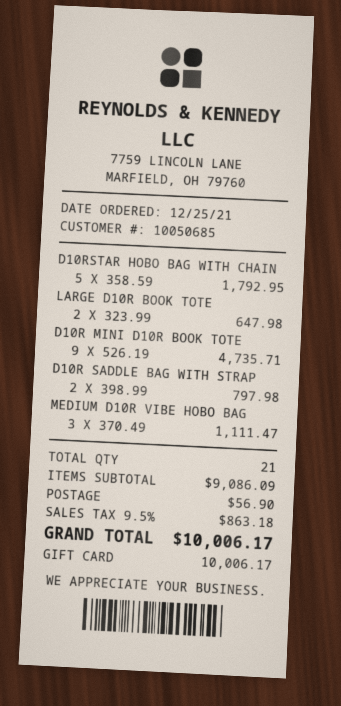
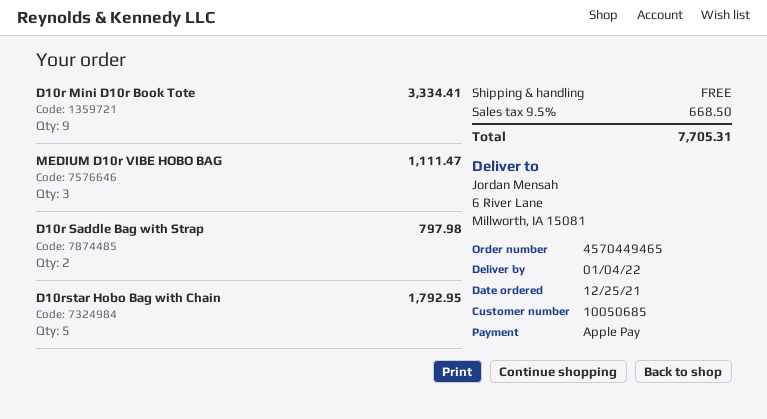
payment method: gift card -> Apple Pay
LARGE D10R BOOK TOTE: 2 for 647.98 -> none
D10R MINI D10R BOOK TOTE: 9 for 4735.71 -> 9 for 3334.41
shipping: 56.90 -> 0.00
tax: 9.5% = 863.18 -> 9.5% = 668.50
total: 10006.17 -> 7705.31

